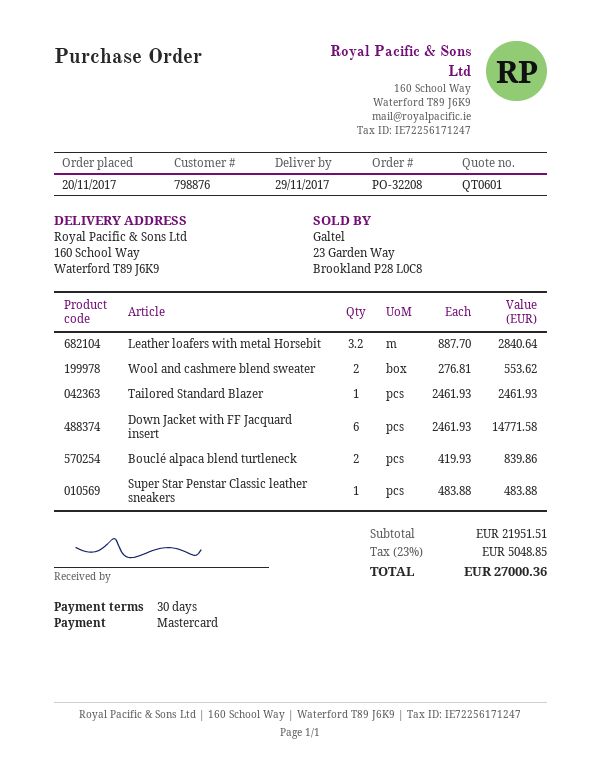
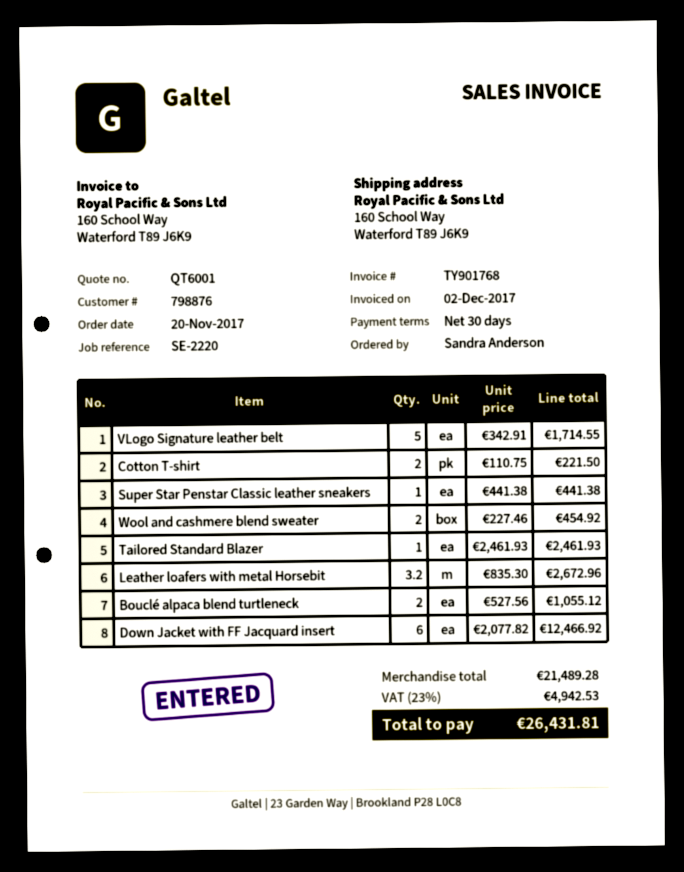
quote number: QT0601 -> QT6001
Leather loafers with metal Horsebit: 3.2 x 887.70 = 2840.64 -> 3.2 x 835.30 = 2672.96
Wool and cashmere blend sweater: 2 x 276.81 = 553.62 -> 2 x 227.46 = 454.92
Down Jacket with FF Jacquard insert: 6 x 2461.93 = 14771.58 -> 6 x 2077.82 = 12466.92
Bouclé alpaca blend turtleneck: 2 x 419.93 = 839.86 -> 2 x 527.56 = 1055.12
Super Star Penstar Classic leather sneakers: 1 x 483.88 = 483.88 -> 1 x 441.38 = 441.38
VLogo Signature leather belt: none -> 5 x 342.91 = 1714.55
Cotton T-shirt: none -> 2 x 110.75 = 221.50
subtotal: 21951.51 -> 21489.28
tax: 23% = 5048.85 -> 23% = 4942.53
total: 27000.36 -> 26431.81

